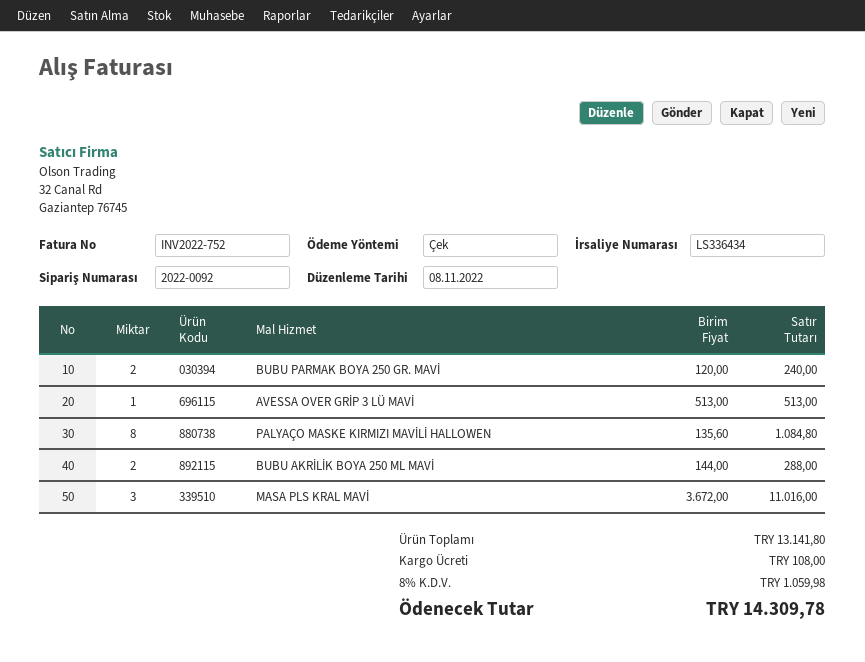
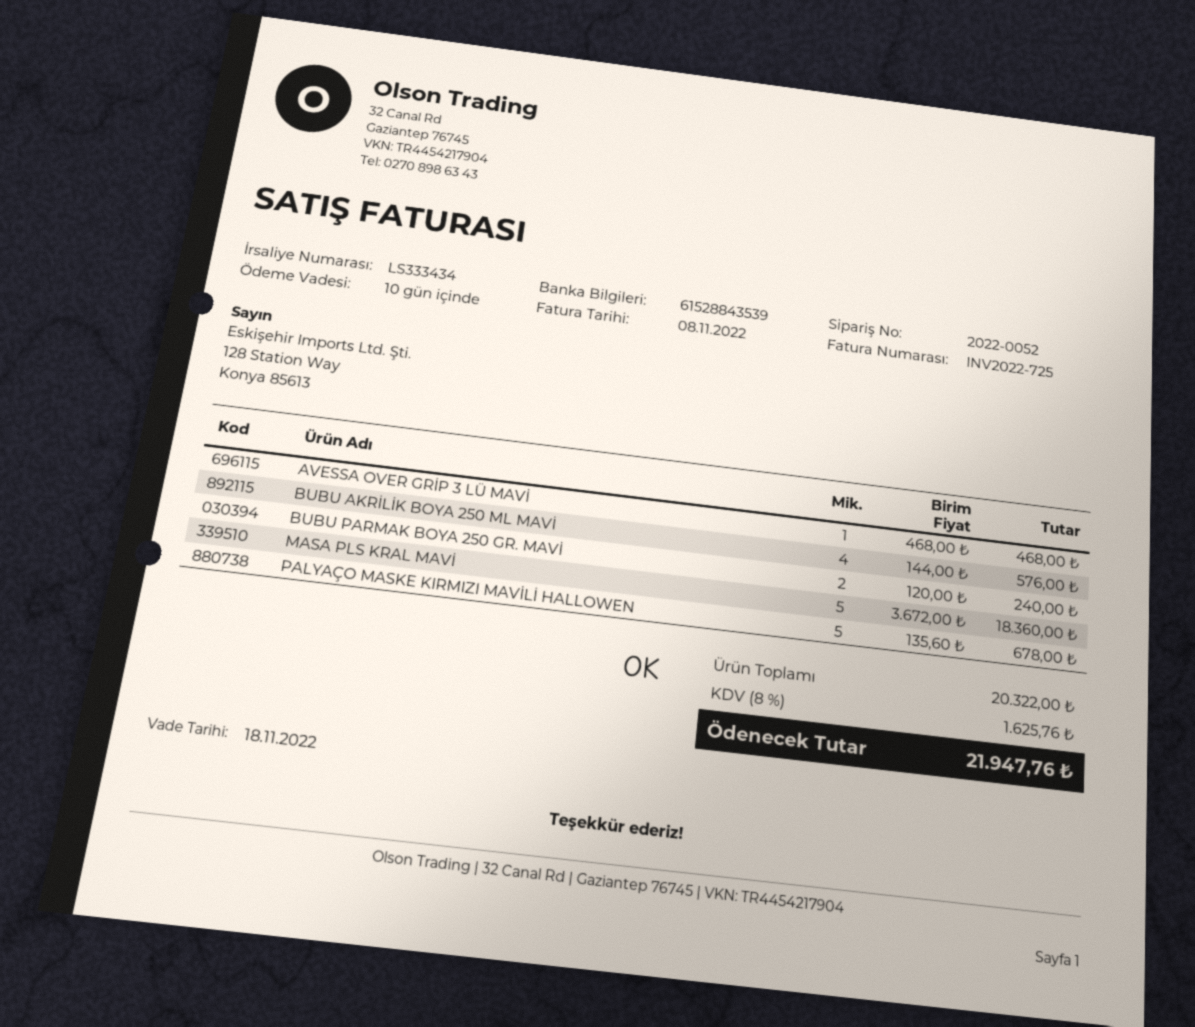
order number: 2022-0092 -> 2022-0052
delivery note number: LS336434 -> LS333434
invoice number: INV2022-752 -> INV2022-725
AVESSA OVER GRİP 3 LÜ MAVİ: 1 x 513.00 = 513.00 -> 1 x 468.00 = 468.00
PALYAÇO MASKE KIRMIZI MAVİLİ HALLOWEN: 8 x 135.60 = 1084.80 -> 5 x 135.60 = 678.00
BUBU AKRİLİK BOYA 250 ML MAVİ: 2 x 144.00 = 288.00 -> 4 x 144.00 = 576.00
MASA PLS KRAL MAVİ: 3 x 3672.00 = 11016.00 -> 5 x 3672.00 = 18360.00
subtotal: 13141.80 -> 20322.00
shipping: 108.00 -> none
tax: 8% = 1059.98 -> 8% = 1625.76
total: 14309.78 -> 21947.76

